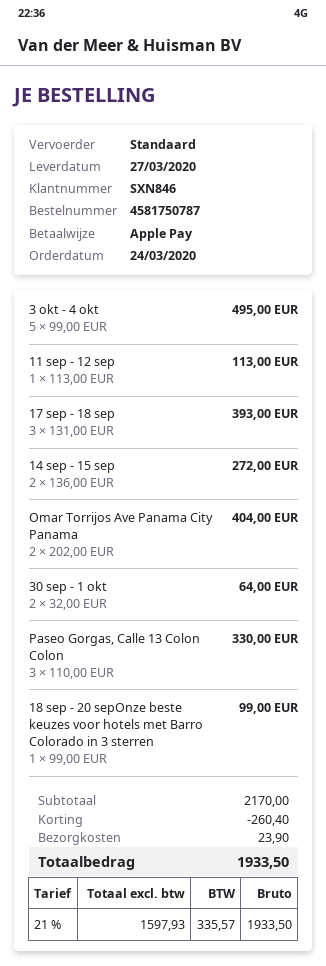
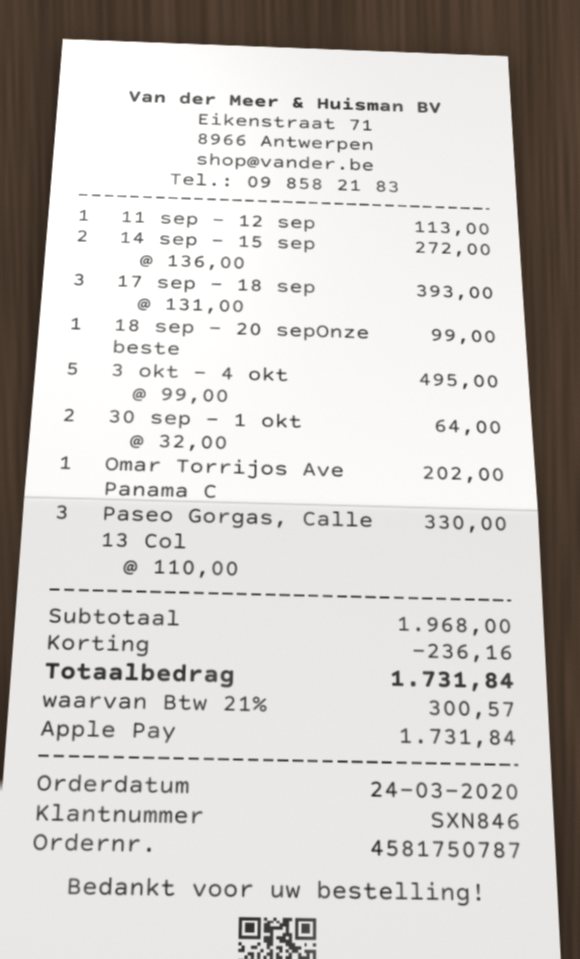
Omar Torrijos Ave Panama City Panama: 2 x 202.00 = 404.00 -> 1 x 202.00 = 202.00
subtotal: 2170.00 -> 1968.00
discount: 260.40 -> 236.16
shipping: 23.90 -> none
tax: 21% = 335.57 -> 21% = 300.57
total: 1933.50 -> 1731.84

